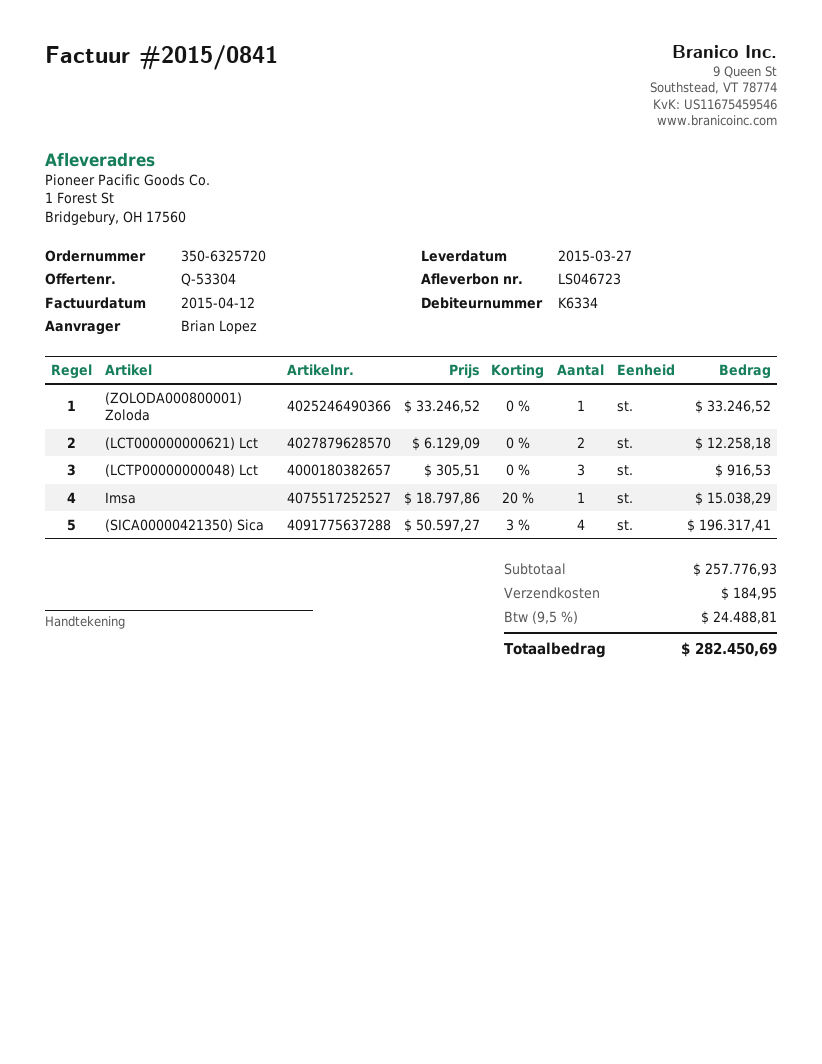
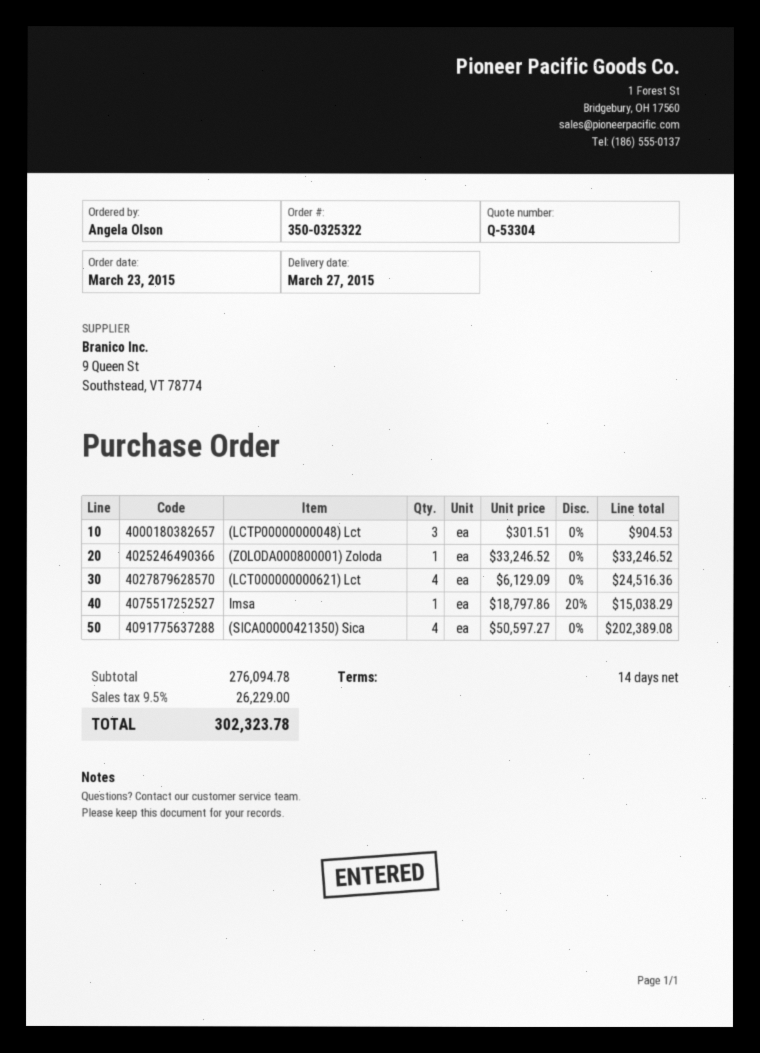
order number: 350-6325720 -> 350-0325322
ordered by: Brian Lopez -> Angela Olson
(LCT000000000621) Lct: 2 x 6129.09 = 12258.18 -> 4 x 6129.09 = 24516.36
(LCTP00000000048) Lct: 3 x 305.51 = 916.53 -> 3 x 301.51 = 904.53
(SICA00000421350) Sica: 4 x 50597.27 - 3% = 196317.41 -> 4 x 50597.27 = 202389.08
subtotal: 257776.93 -> 276094.78
shipping: 184.95 -> none
tax: 9.5% = 24488.81 -> 9.5% = 26229.00
total: 282450.69 -> 302323.78

